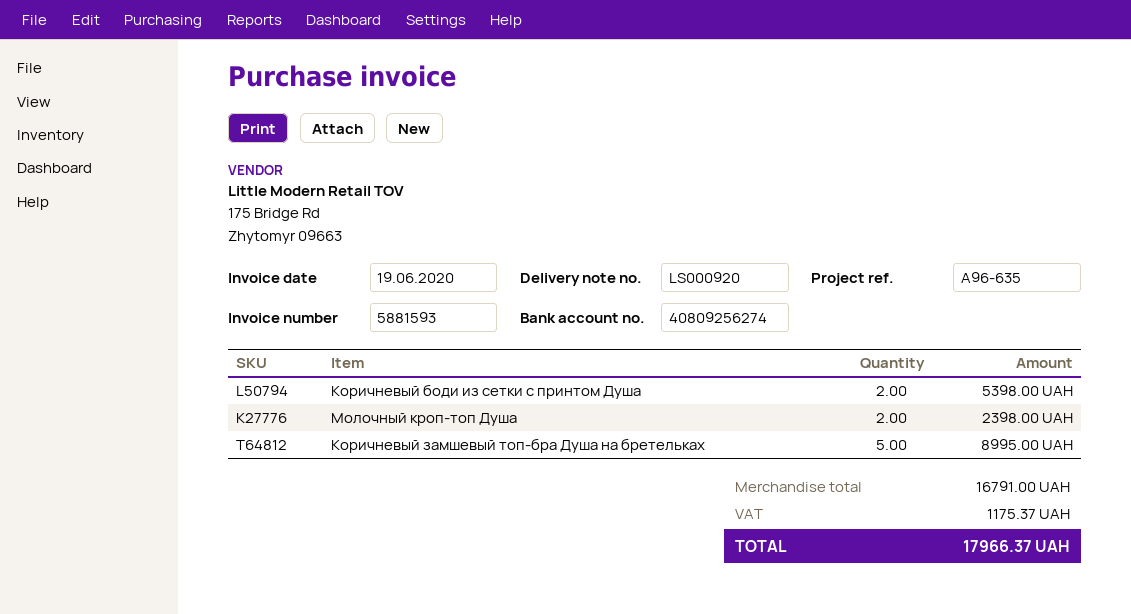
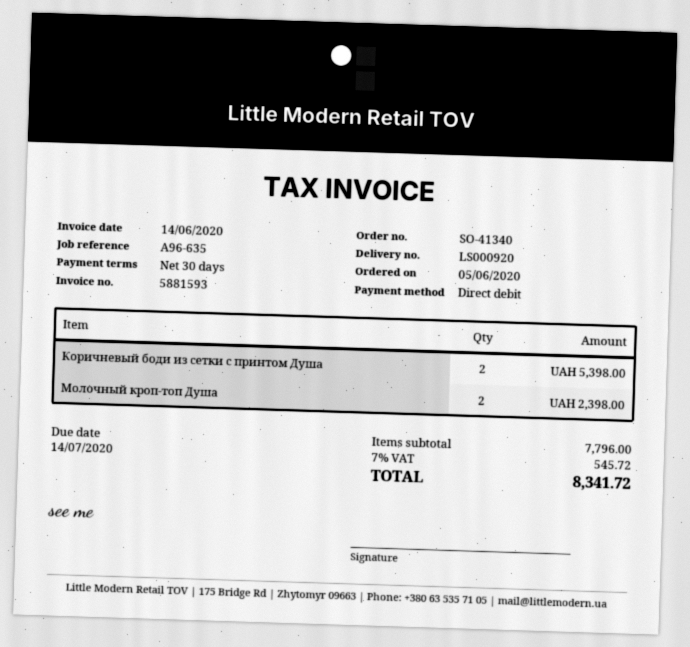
invoice date: 2020-06-19 -> 2020-06-14
Коричневый замшевый топ-бра Душа на бретельках: 5 for 8995.00 -> none
subtotal: 16791.00 -> 7796.00
tax: 1175.37 -> 545.72
total: 17966.37 -> 8341.72

